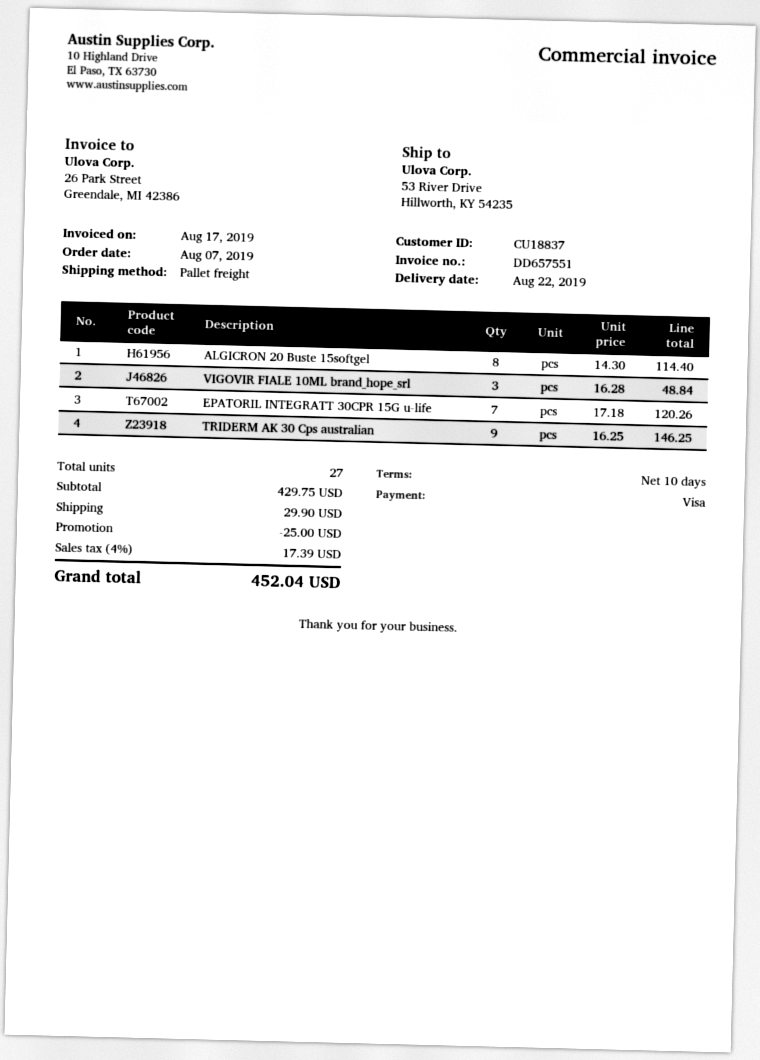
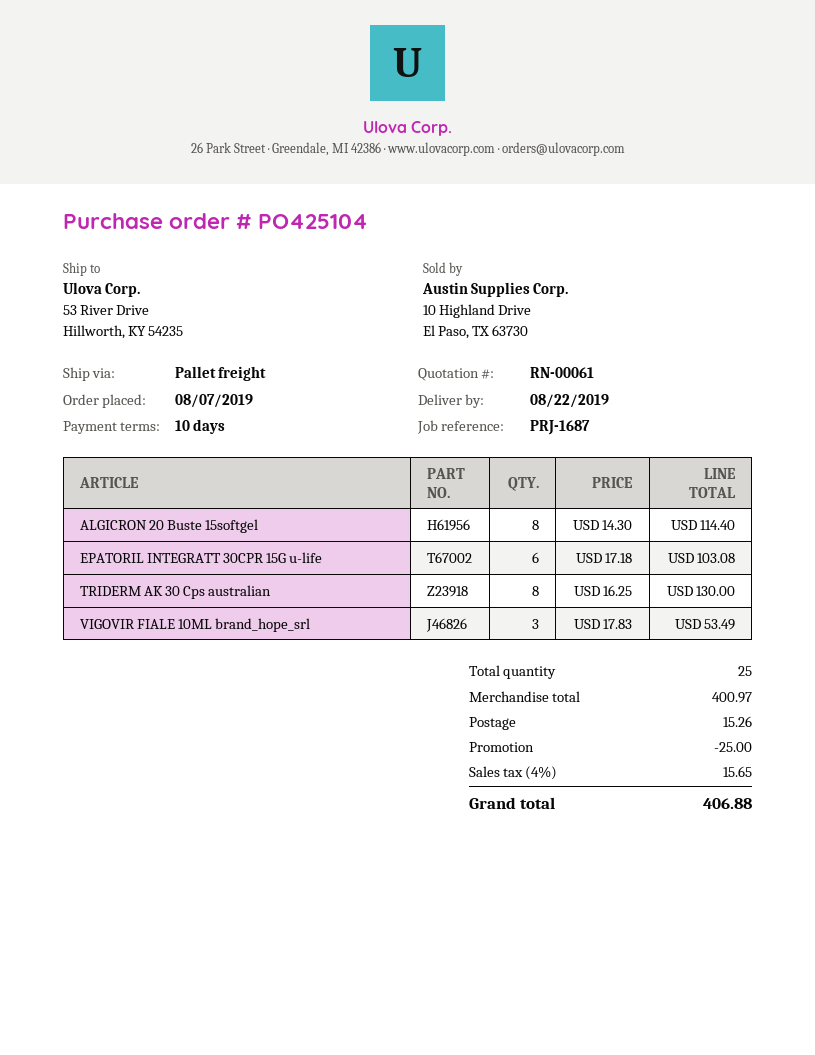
VIGOVIR FIALE 10ML brand_hope_srl: 3 x 16.28 = 48.84 -> 3 x 17.83 = 53.49
EPATORIL INTEGRATT 30CPR 15G u-life: 7 x 17.18 = 120.26 -> 6 x 17.18 = 103.08
TRIDERM AK 30 Cps australian: 9 x 16.25 = 146.25 -> 8 x 16.25 = 130.00
total quantity: 27 -> 25
subtotal: 429.75 -> 400.97
shipping: 29.90 -> 15.26
tax: 4% = 17.39 -> 4% = 15.65
total: 452.04 -> 406.88

